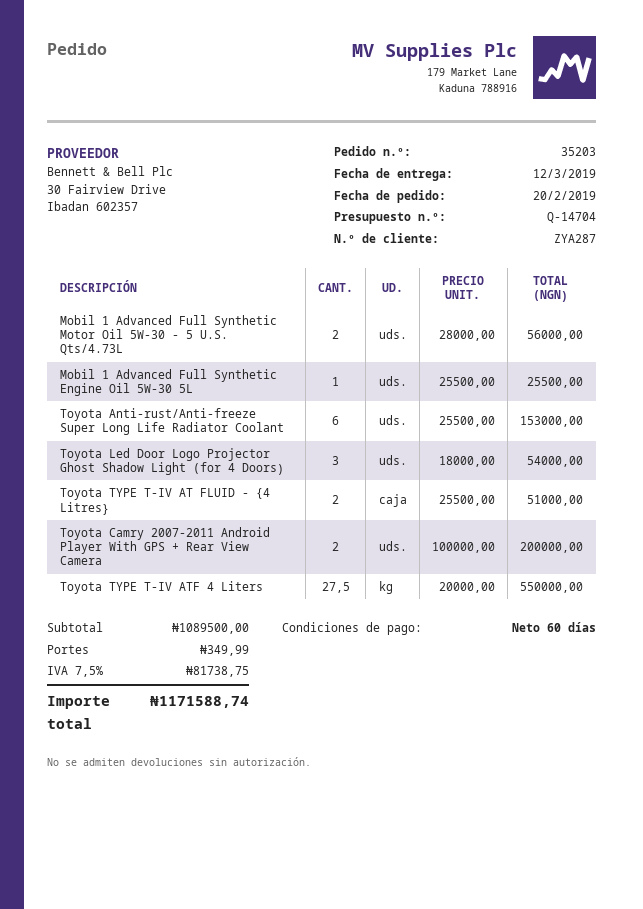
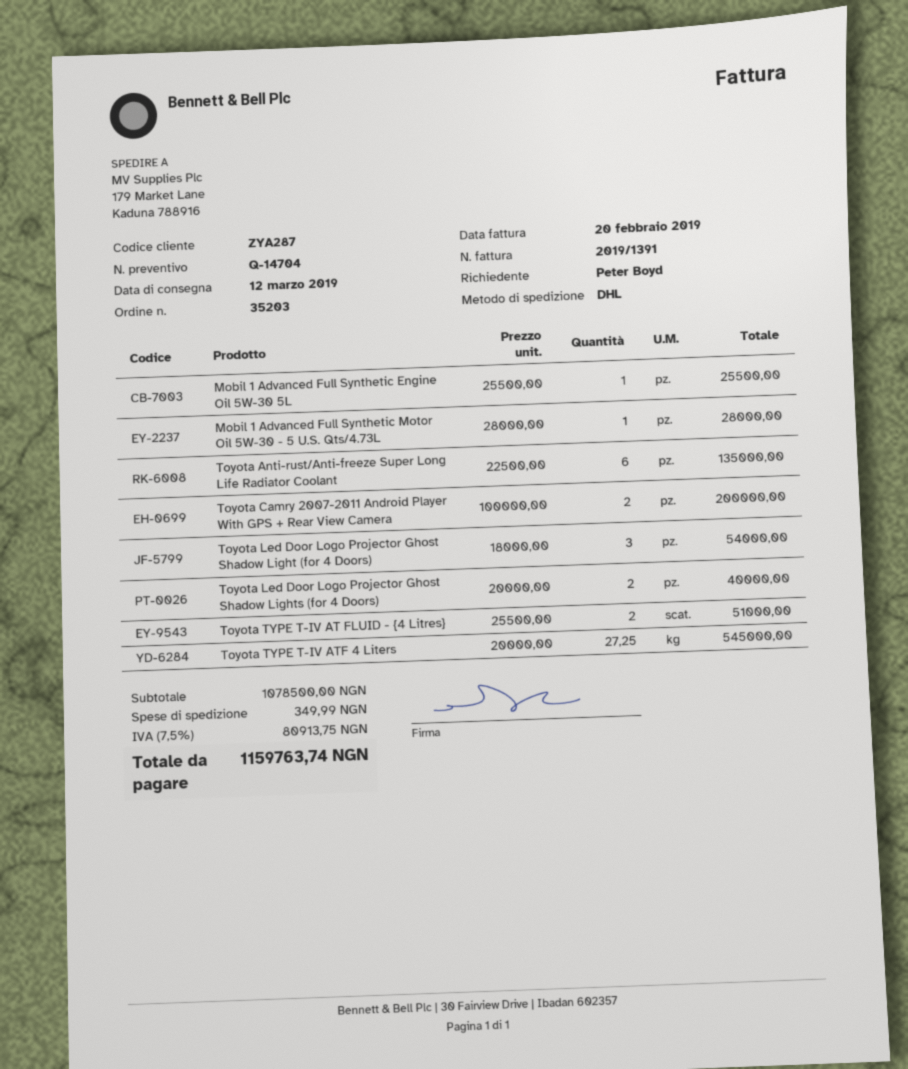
Mobil 1 Advanced Full Synthetic Motor Oil 5W-30 - 5 U.S. Qts/4.73L: 2 x 28000.00 = 56000.00 -> 1 x 28000.00 = 28000.00
Toyota Anti-rust/Anti-freeze Super Long Life Radiator Coolant: 6 x 25500.00 = 153000.00 -> 6 x 22500.00 = 135000.00
Toyota TYPE T-IV ATF 4 Liters: 27.5 x 20000.00 = 550000.00 -> 27.25 x 20000.00 = 545000.00
Toyota Led Door Logo Projector Ghost Shadow Lights (for 4 Doors): none -> 2 x 20000.00 = 40000.00
subtotal: 1089500.00 -> 1078500.00
tax: 7.5% = 81738.75 -> 7.5% = 80913.75
total: 1171588.74 -> 1159763.74

